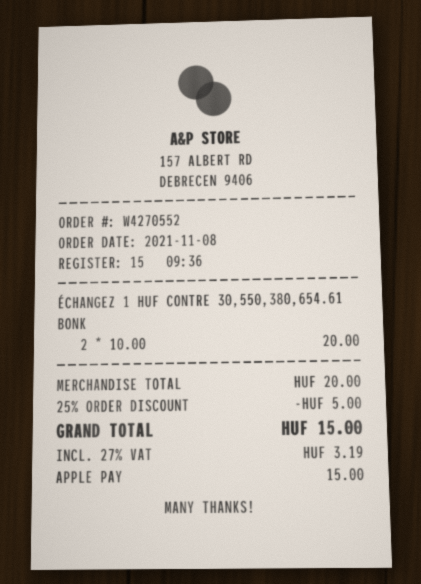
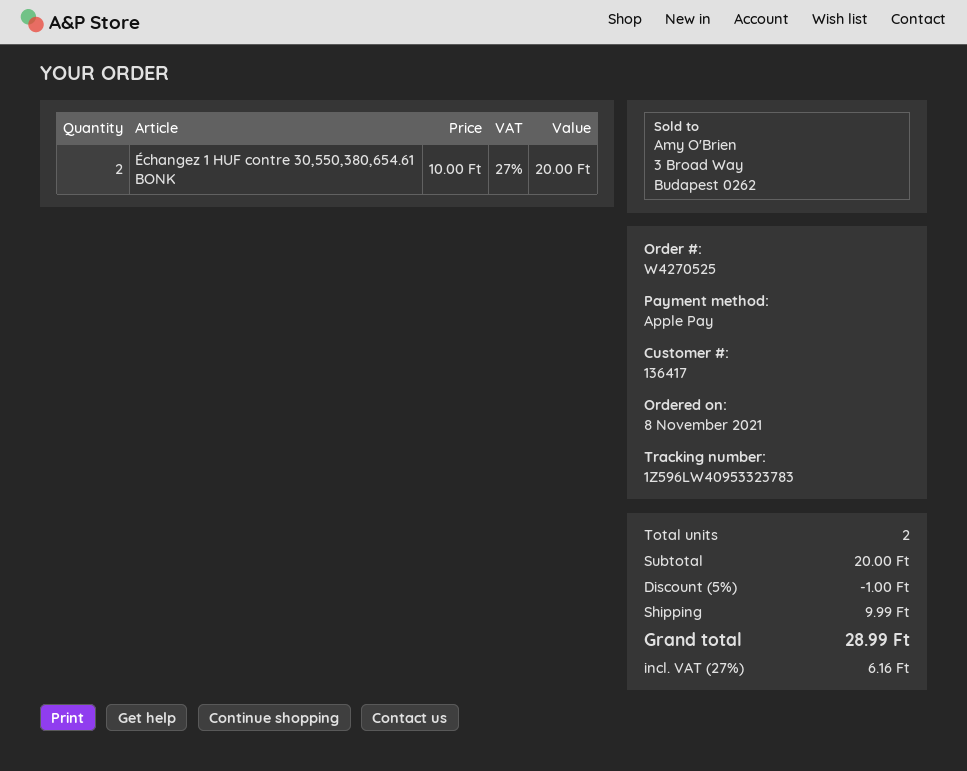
order number: W4270552 -> W4270525
discount: 25% = 5.00 -> 5% = 1.00
shipping: none -> 9.99
tax: 27% = 3.19 -> 27% = 6.16
total: 15.00 -> 28.99

